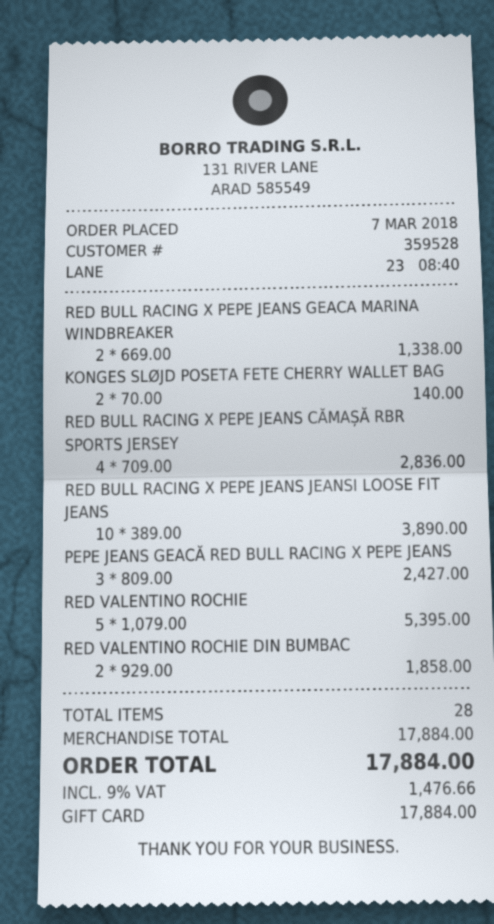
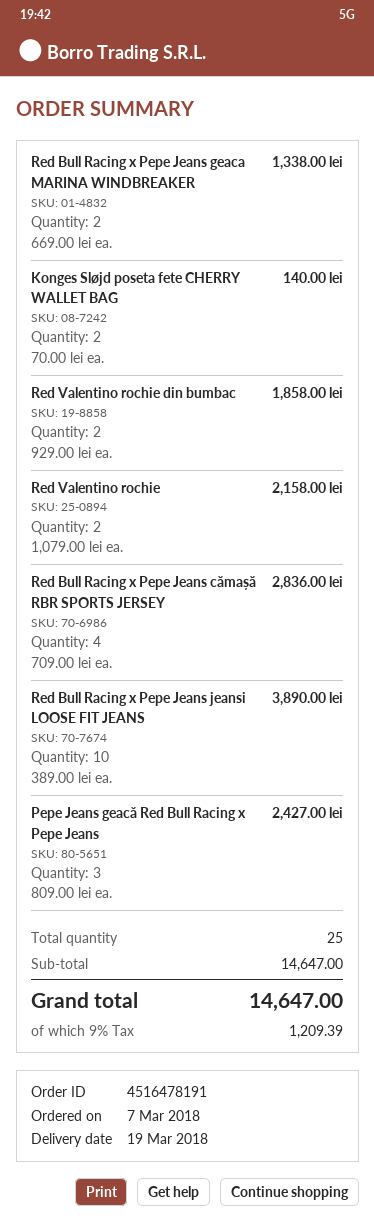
RED VALENTINO ROCHIE: 5 x 1079.00 = 5395.00 -> 2 x 1079.00 = 2158.00
total quantity: 28 -> 25
subtotal: 17884.00 -> 14647.00
tax: 9% = 1476.66 -> 9% = 1209.39
total: 17884.00 -> 14647.00

